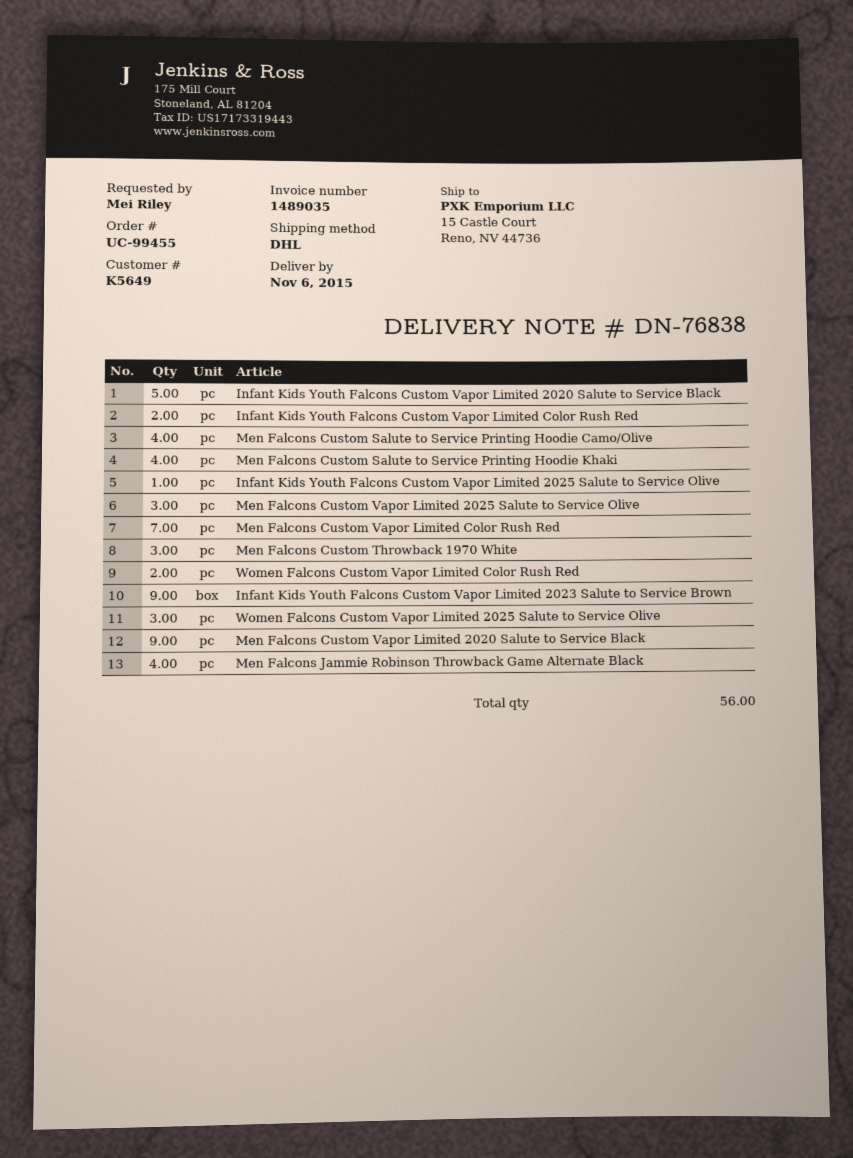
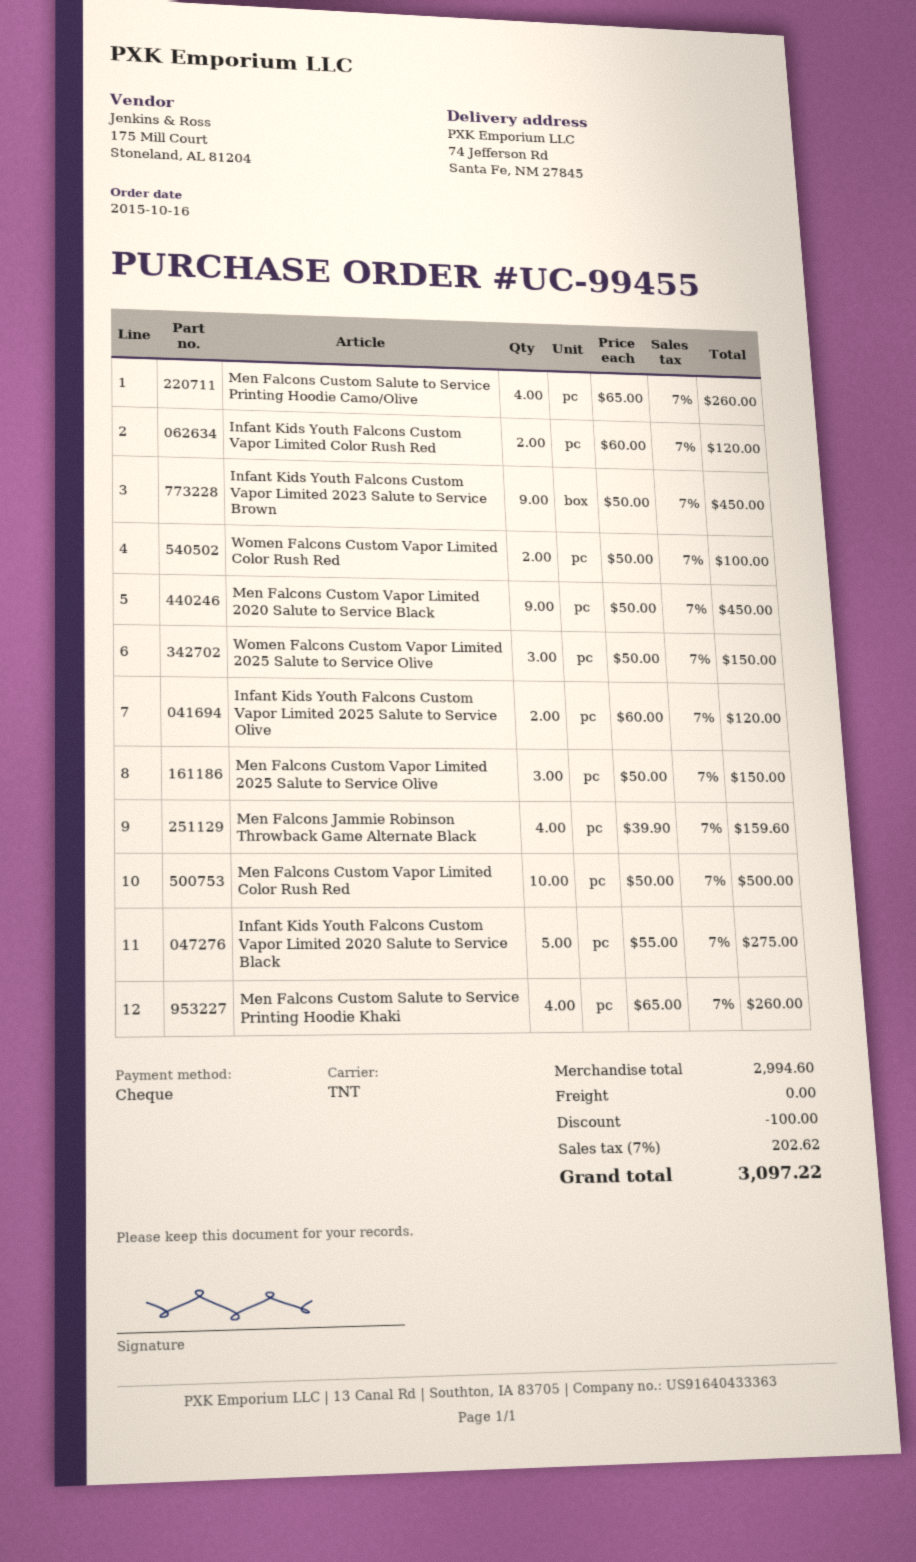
shipping method: DHL -> TNT
ship to: 15 Castle Court, Reno, NV 44736 -> 74 Jefferson Rd, Santa Fe, NM 27845
Infant Kids Youth Falcons Custom Vapor Limited 2025 Salute to Service Olive: 1 -> 2
Men Falcons Custom Vapor Limited Color Rush Red: 7 -> 10
Men Falcons Custom Throwback 1970 White: 3 -> none

